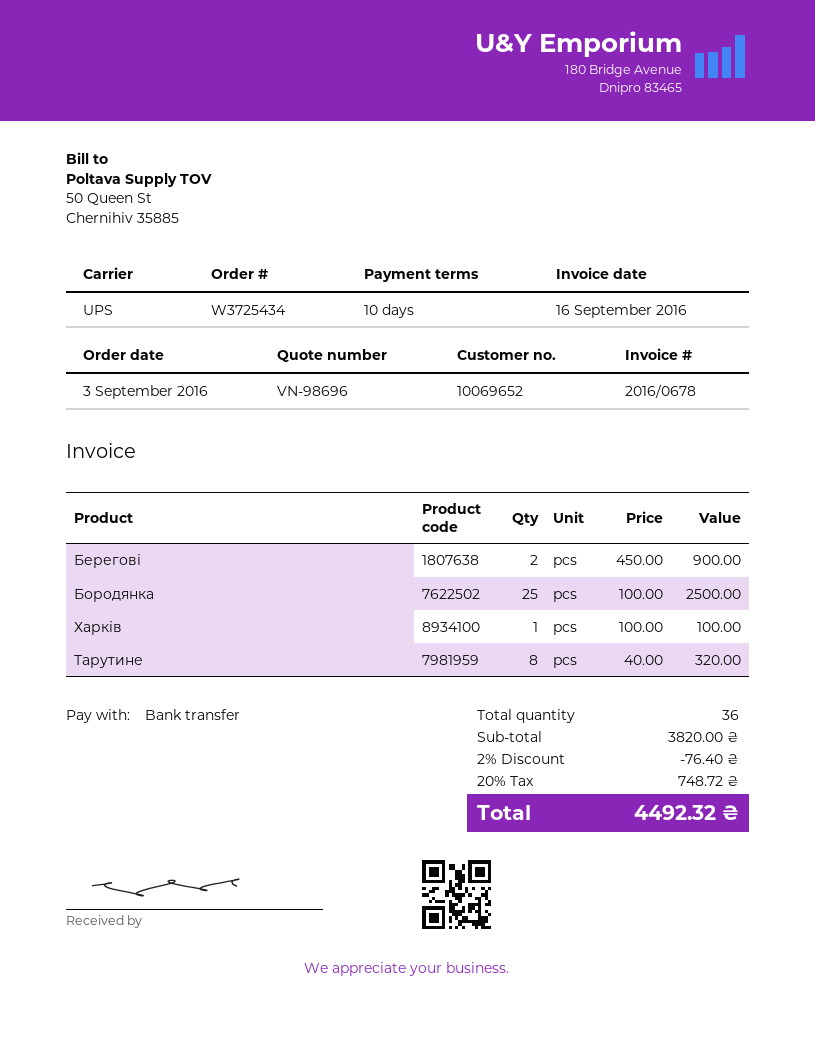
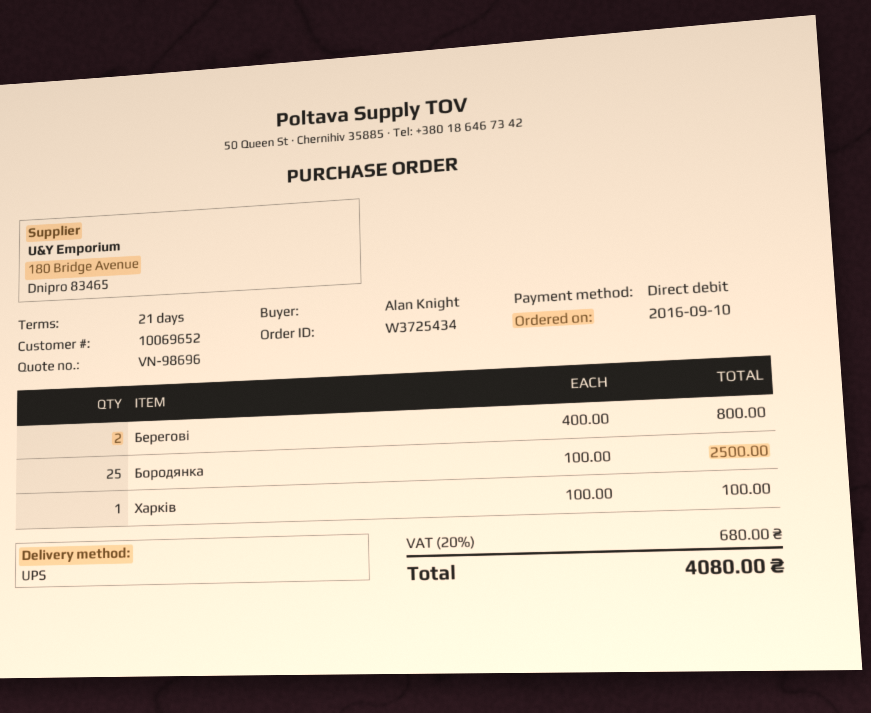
order date: 2016-09-03 -> 2016-09-10
payment terms: 10 days -> 21 days
payment method: bank transfer -> direct debit
Берегові: 2 x 450.00 = 900.00 -> 2 x 400.00 = 800.00
Тарутине: 8 x 40.00 = 320.00 -> none
discount: 2% = 76.40 -> none
tax: 20% = 748.72 -> 20% = 680.00
total: 4492.32 -> 4080.00

